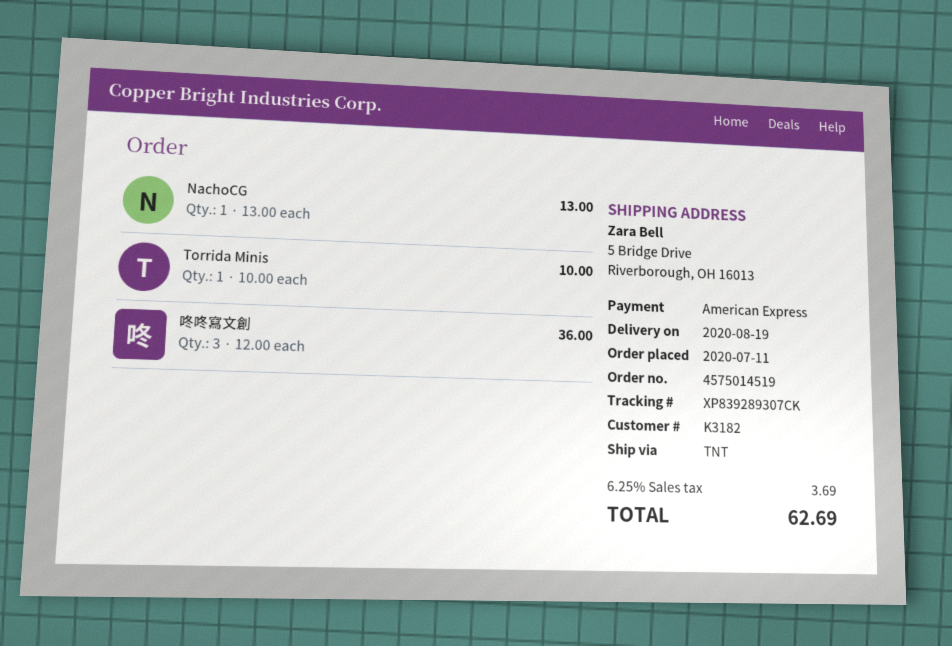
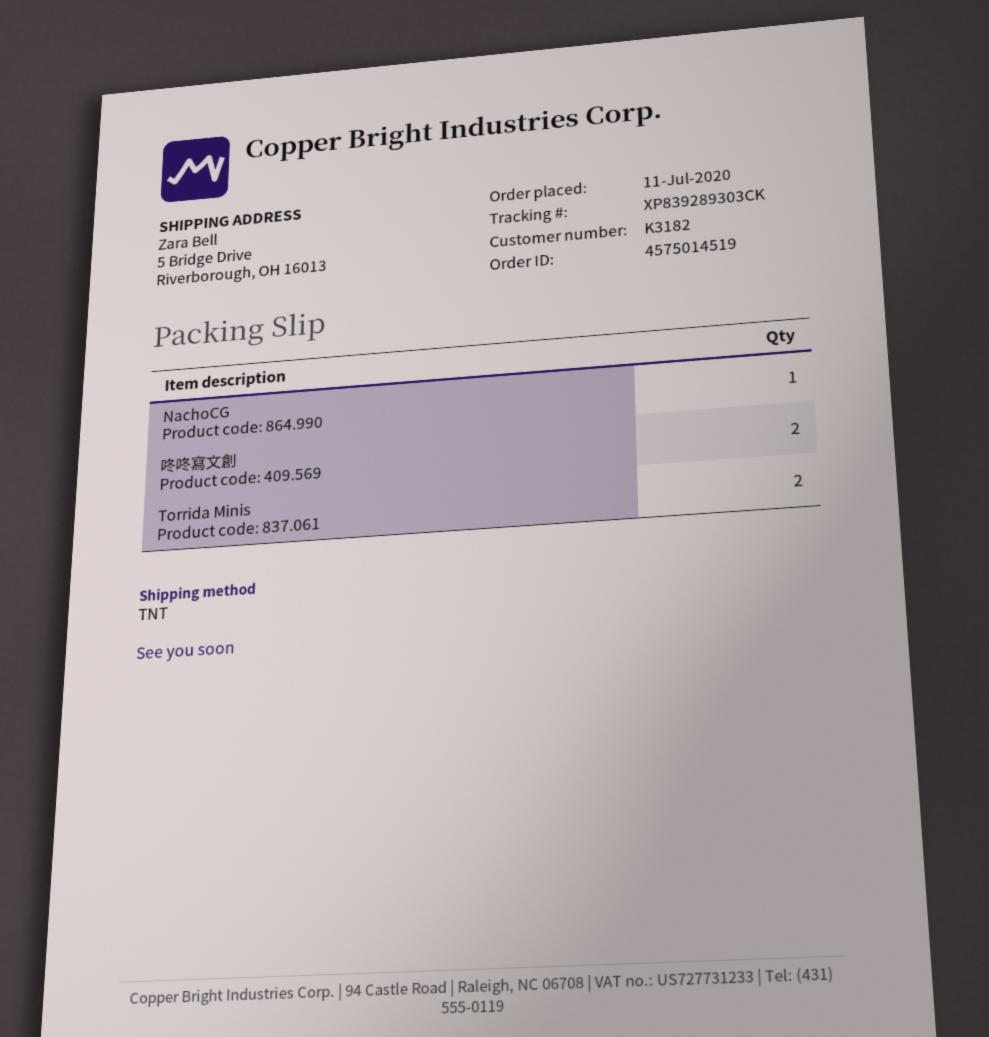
tracking number: XP839289307CK -> XP839289303CK
Torrida Minis: 1 -> 2
咚咚寫文創: 3 -> 2

